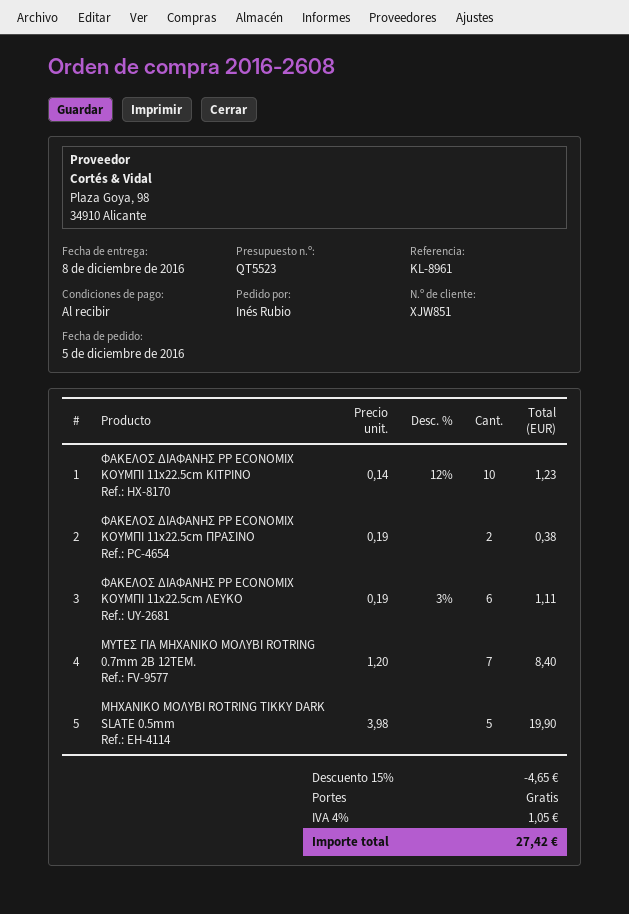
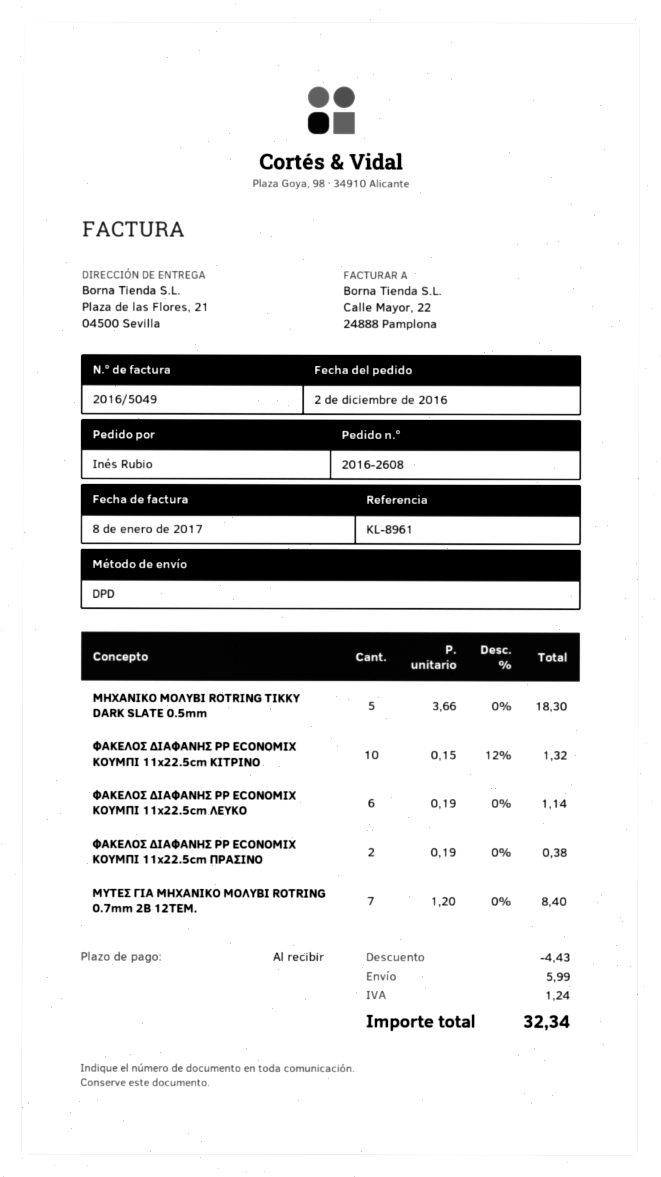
order date: 2016-12-05 -> 2016-12-02
ΦΑΚΕΛΟΣ ΔΙΑΦΑΝΗΣ PP ECONOMIX ΚΟΥΜΠΙ 11x22.5cm ΚΙΤΡΙΝΟ: 10 x 0.14 - 12% = 1.23 -> 10 x 0.15 - 12% = 1.32
ΦΑΚΕΛΟΣ ΔΙΑΦΑΝΗΣ PP ECONOMIX ΚΟΥΜΠΙ 11x22.5cm ΛΕΥΚΟ: 6 x 0.19 - 3% = 1.11 -> 6 x 0.19 = 1.14
ΜΗΧΑΝΙΚΟ ΜΟΛΥΒΙ ROTRING TIKKY DARK SLATE 0.5mm: 5 x 3.98 = 19.90 -> 5 x 3.66 = 18.30
discount: 4.65 -> 4.43
shipping: 0.00 -> 5.99
tax: 1.05 -> 1.24
total: 27.42 -> 32.34

